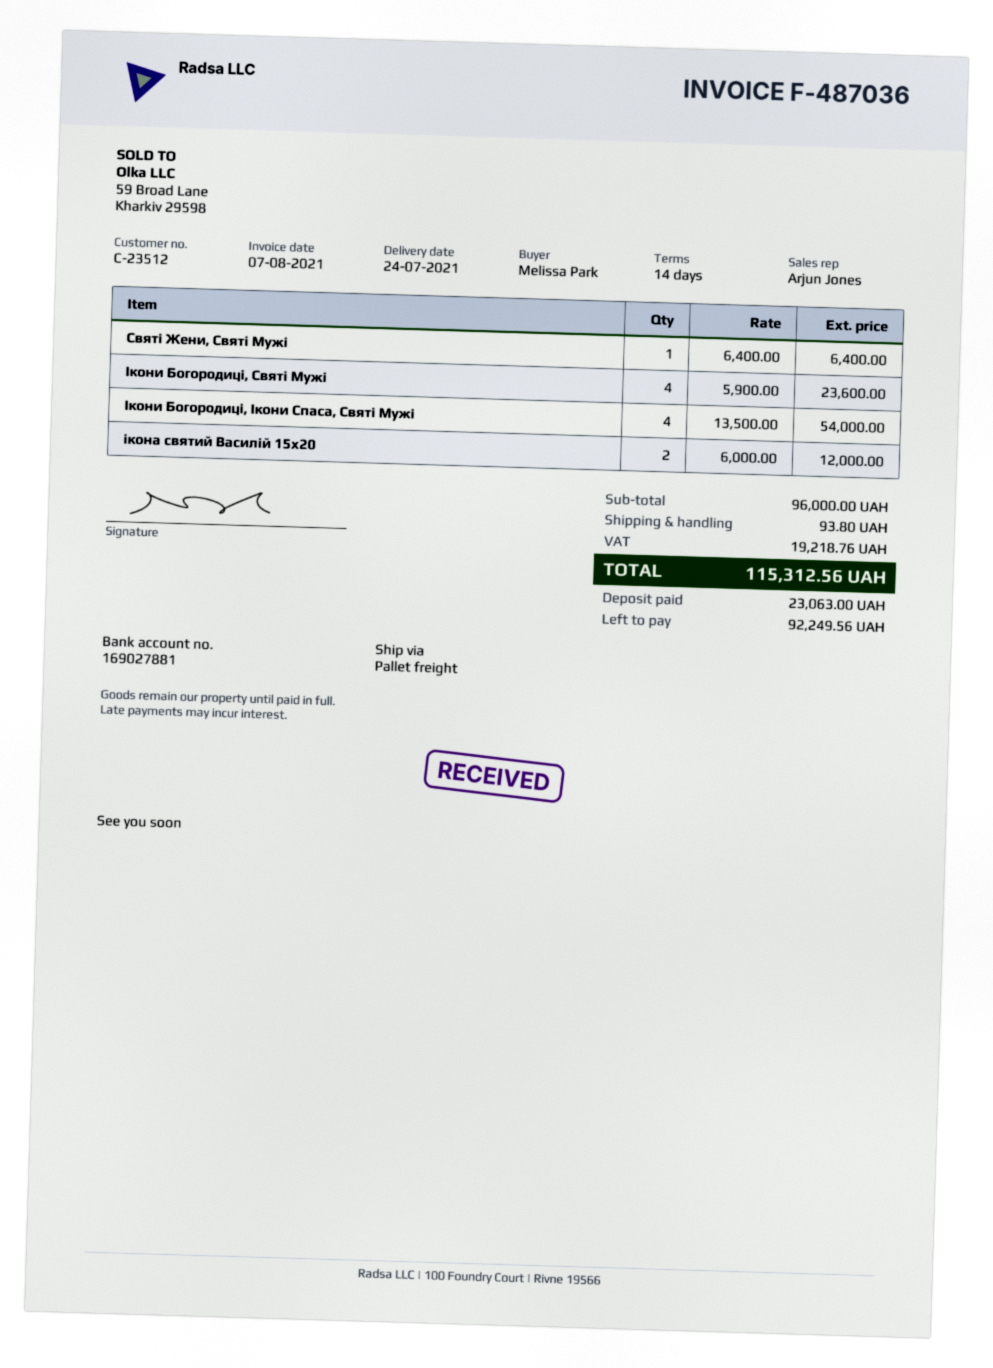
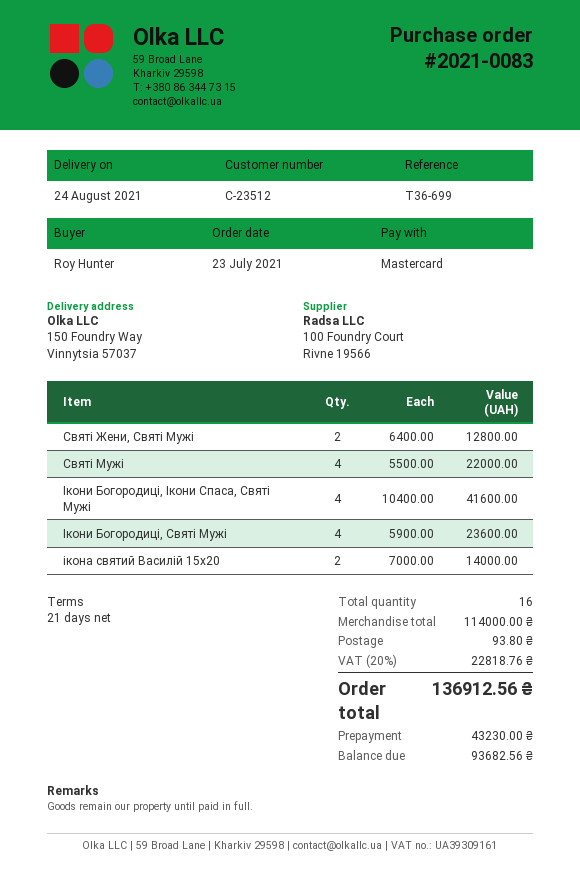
delivery date: 2021-07-24 -> 2021-08-24
payment terms: 14 days -> 21 days
ordered by: Melissa Park -> Roy Hunter
Святі Жени, Святі Мужі: 1 x 6400.00 = 6400.00 -> 2 x 6400.00 = 12800.00
Ікони Богородиці, Ікони Спаса, Святі Мужі: 4 x 13500.00 = 54000.00 -> 4 x 10400.00 = 41600.00
ікона святий Василій 15х20: 2 x 6000.00 = 12000.00 -> 2 x 7000.00 = 14000.00
Святі Мужі: none -> 4 x 5500.00 = 22000.00
subtotal: 96000.00 -> 114000.00
tax: 19218.76 -> 22818.76
total: 115312.56 -> 136912.56
deposit: 23063.00 -> 43230.00
balance: 92249.56 -> 93682.56

